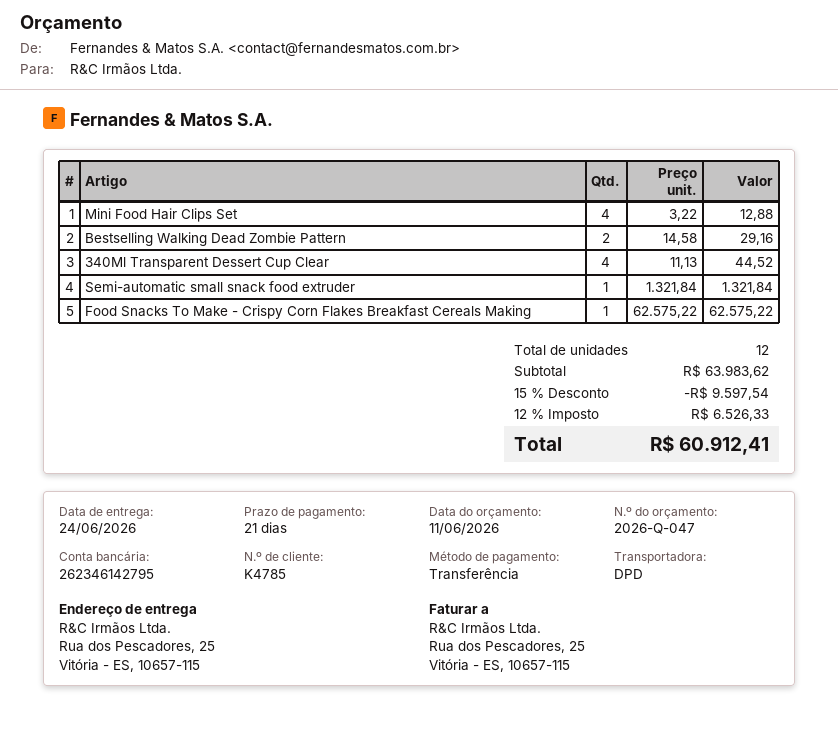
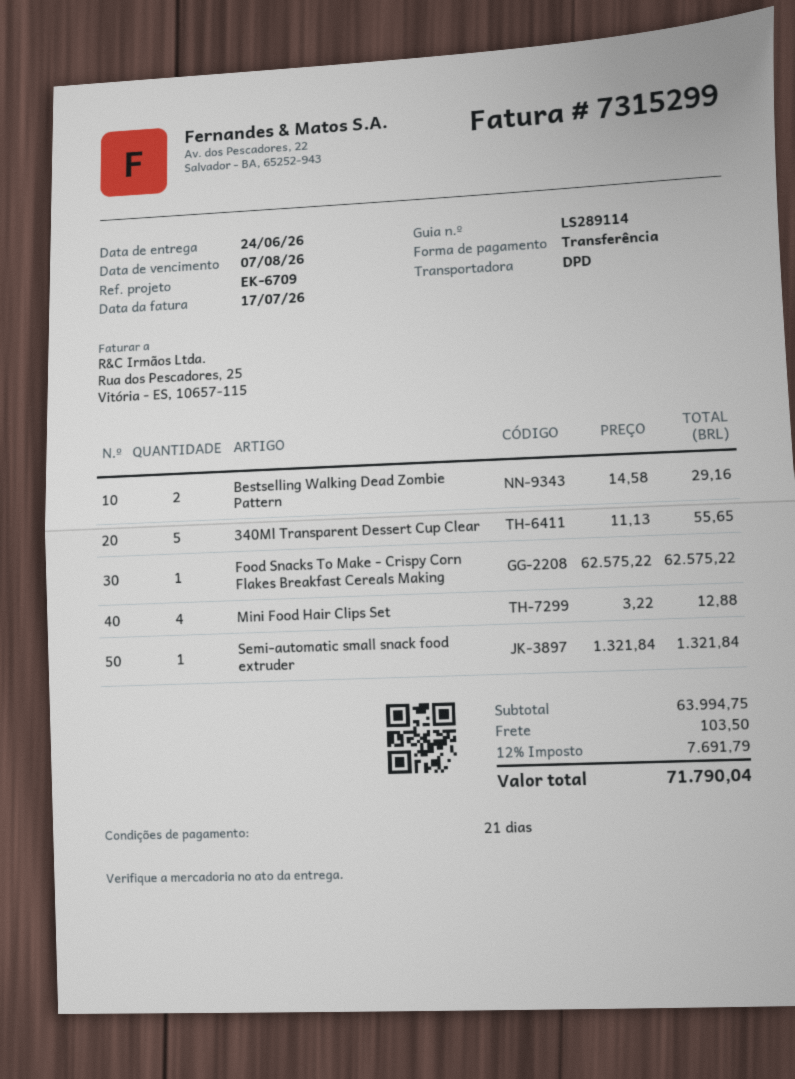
340Ml Transparent Dessert Cup Clear: 4 x 11.13 = 44.52 -> 5 x 11.13 = 55.65
subtotal: 63983.62 -> 63994.75
discount: 15% = 9597.54 -> none
shipping: none -> 103.50
tax: 12% = 6526.33 -> 12% = 7691.79
total: 60912.41 -> 71790.04

